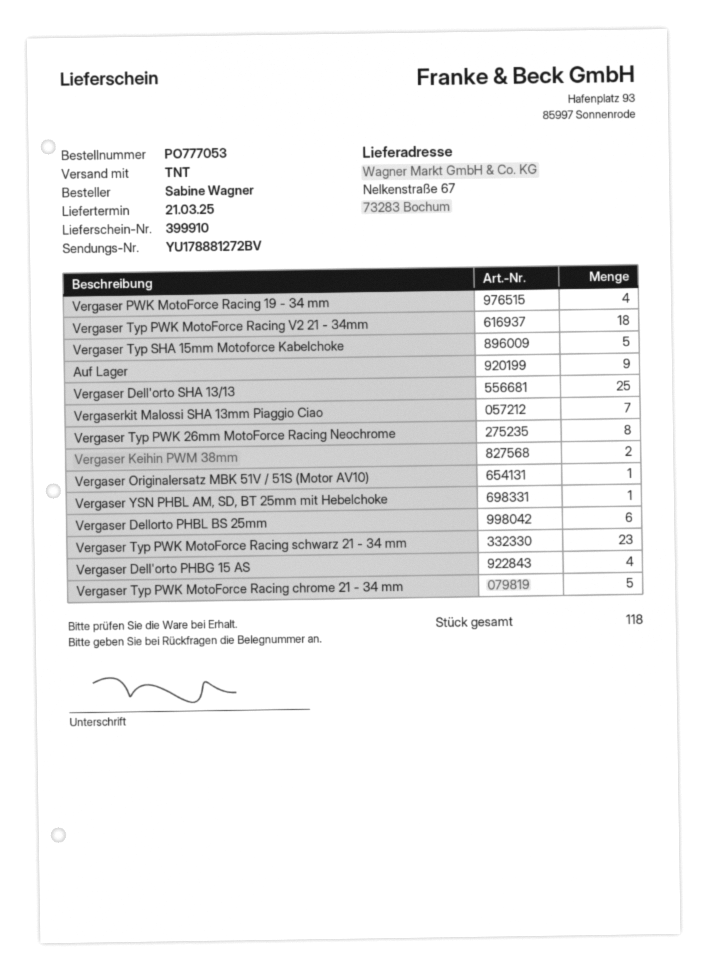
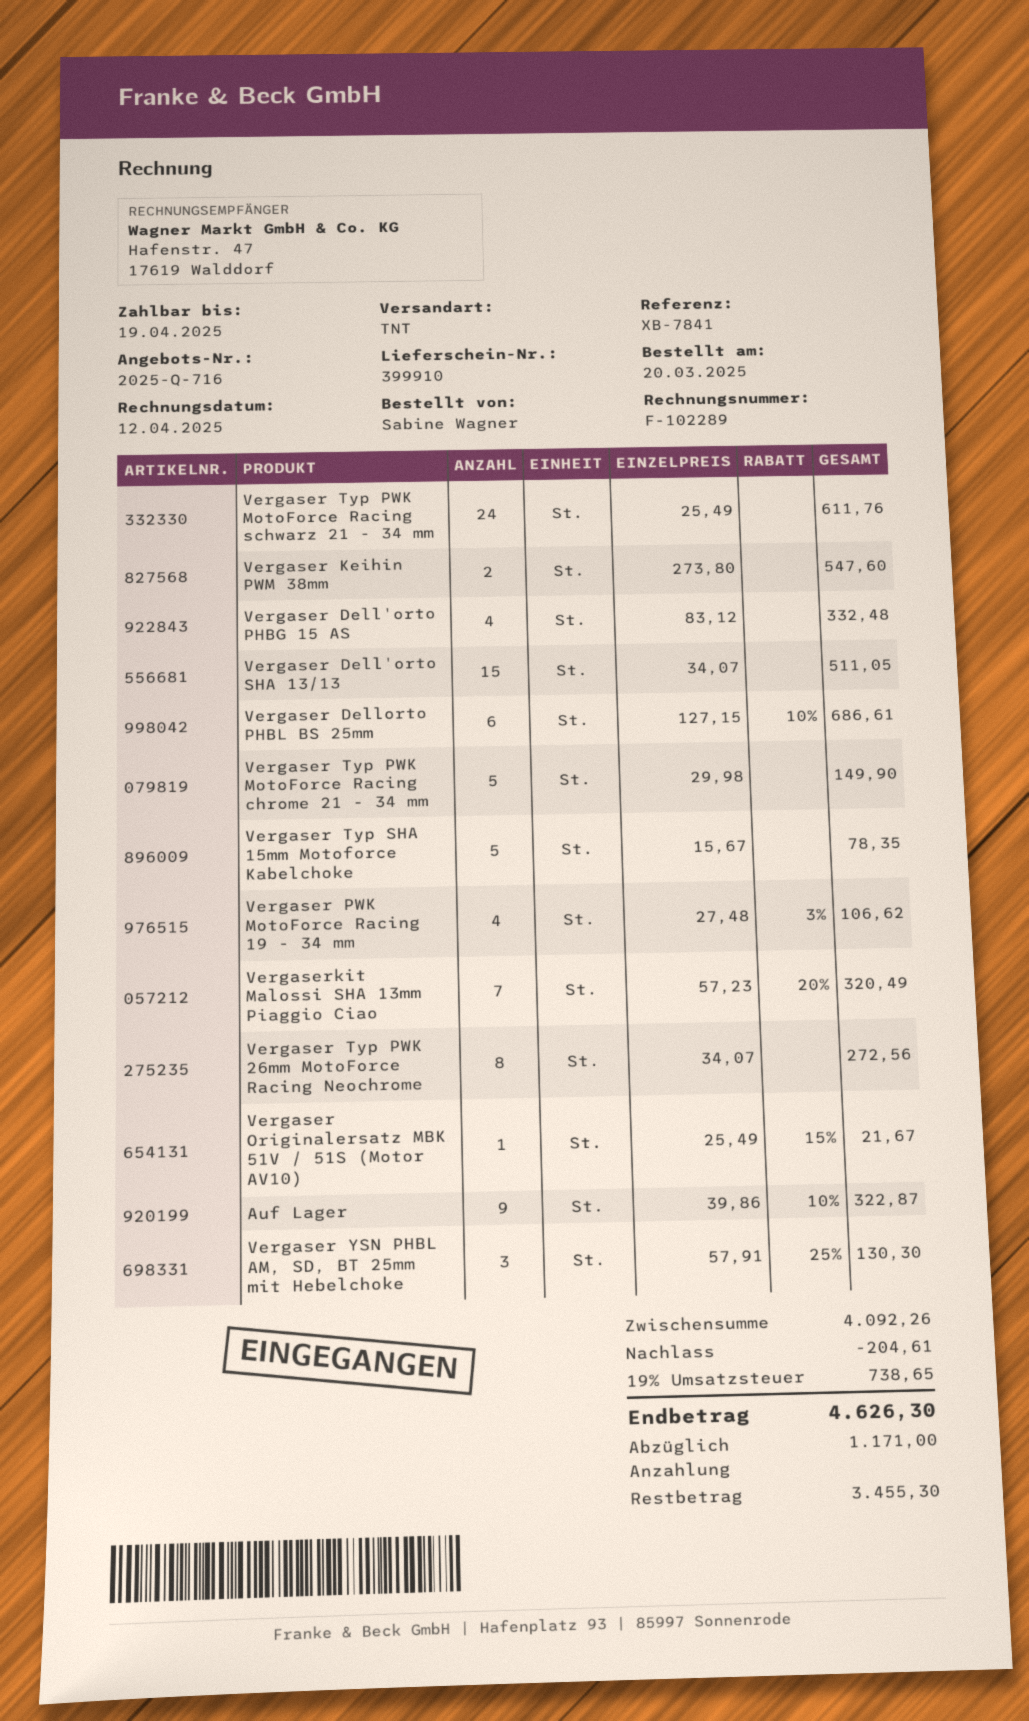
Vergaser Typ PWK MotoForce Racing V2 21 - 34mm: 18 -> none
Vergaser Dell'orto SHA 13/13: 25 -> 15
Vergaser YSN PHBL AM, SD, BT 25mm mit Hebelchoke: 1 -> 3
Vergaser Typ PWK MotoForce Racing schwarz 21 - 34 mm: 23 -> 24

